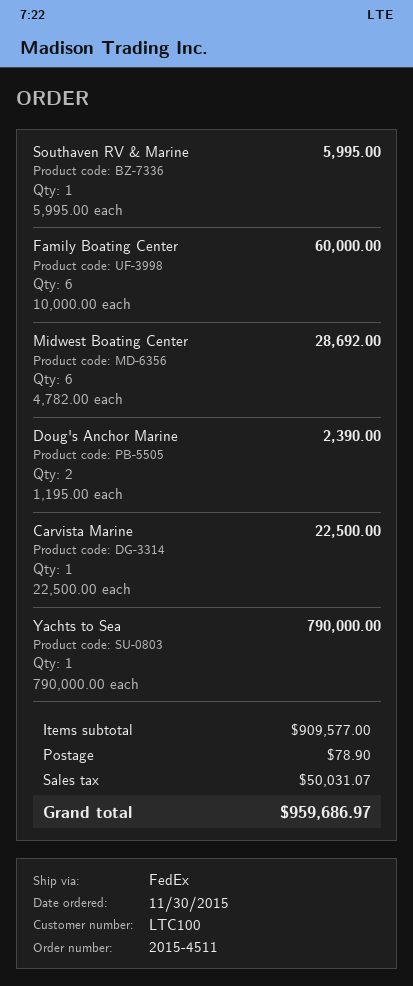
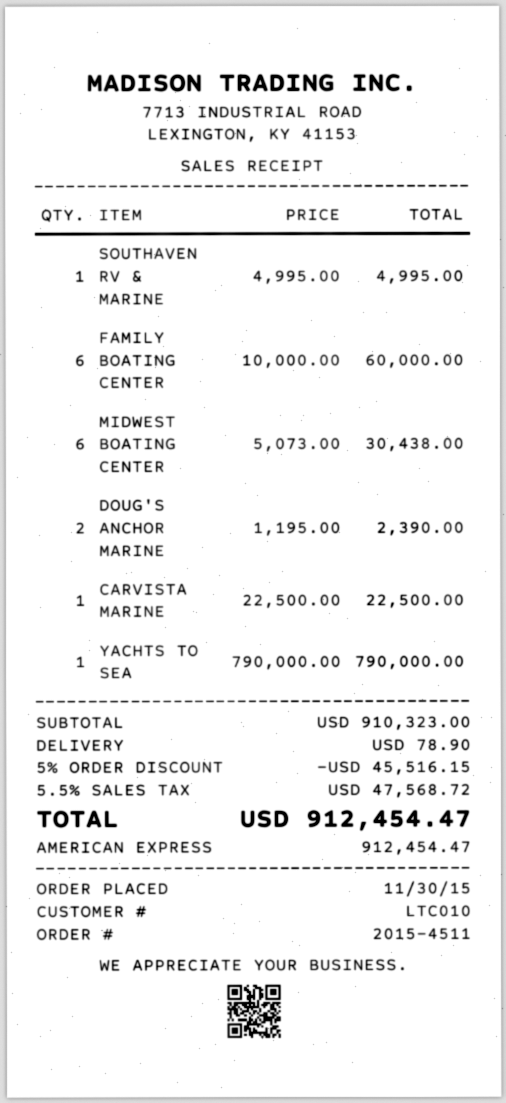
customer number: LTC100 -> LTC010
Southaven RV & Marine: 1 x 5995.00 = 5995.00 -> 1 x 4995.00 = 4995.00
Midwest Boating Center: 6 x 4782.00 = 28692.00 -> 6 x 5073.00 = 30438.00
subtotal: 909577.00 -> 910323.00
discount: none -> 5% = 45516.15
tax: 50031.07 -> 47568.72
total: 959686.97 -> 912454.47

